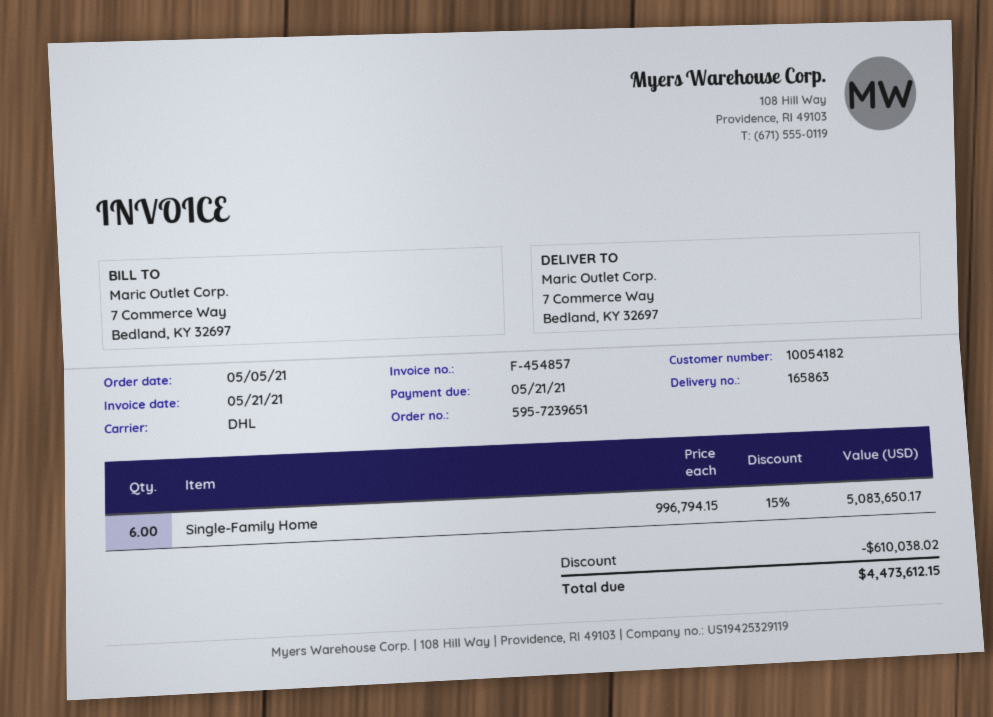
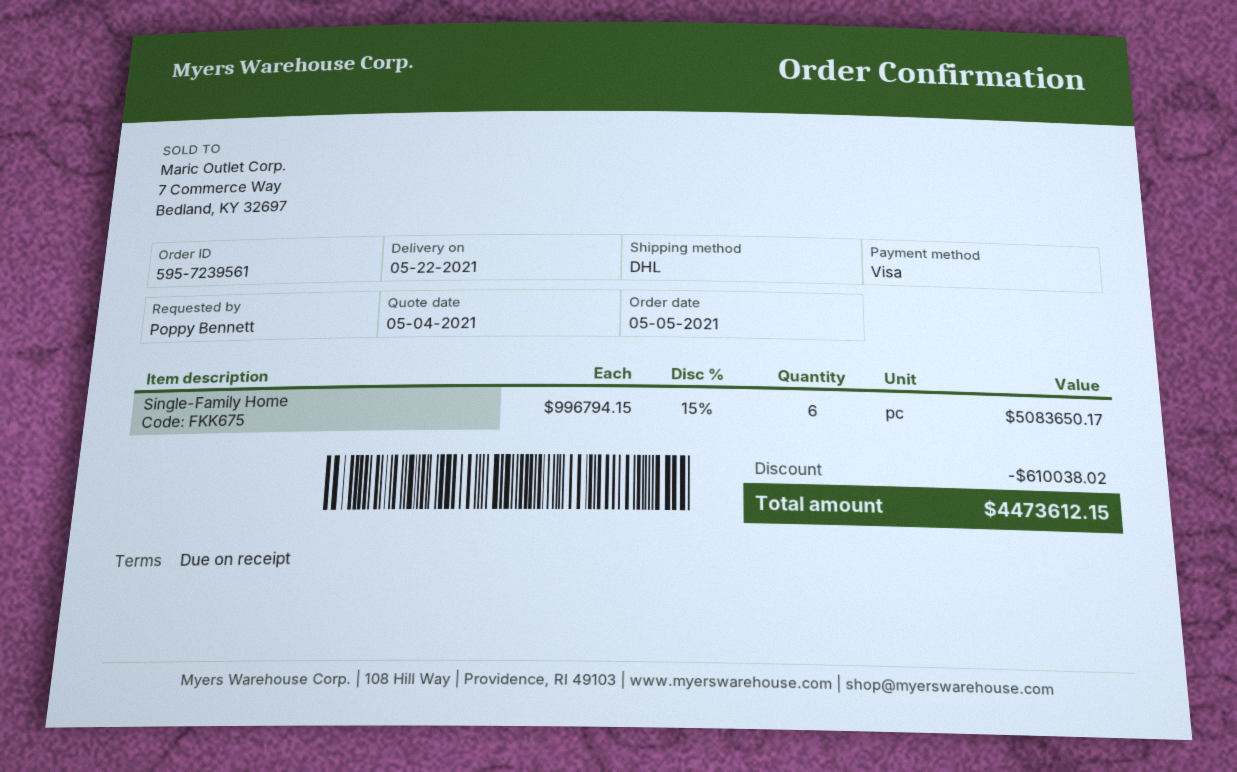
order number: 595-7239651 -> 595-7239561

